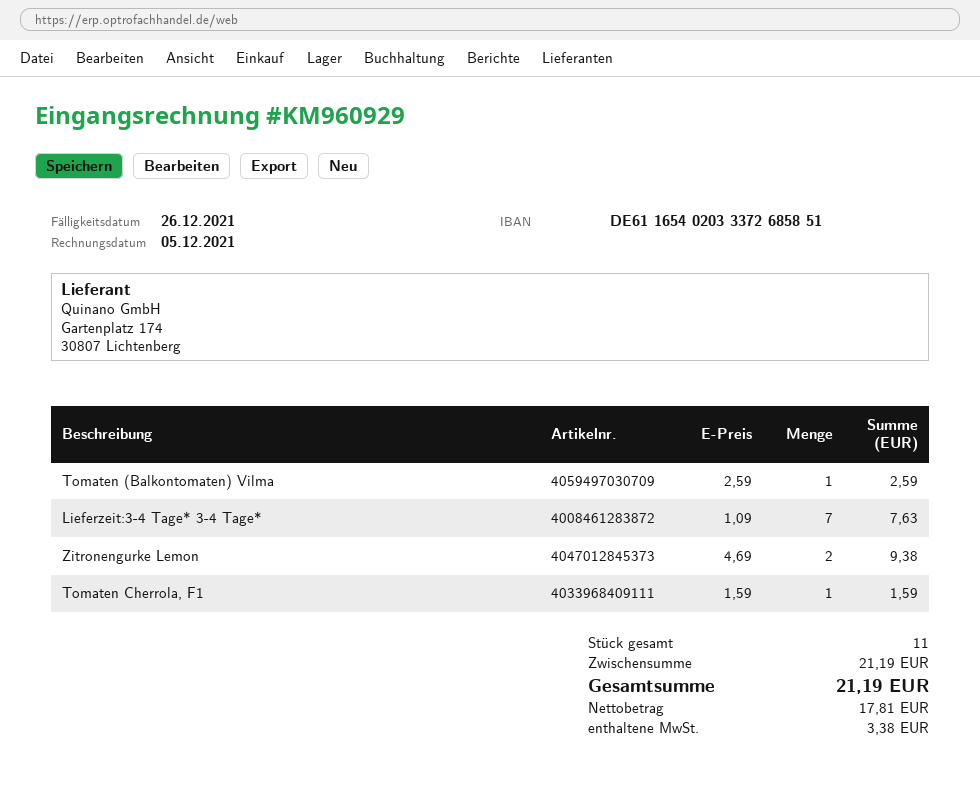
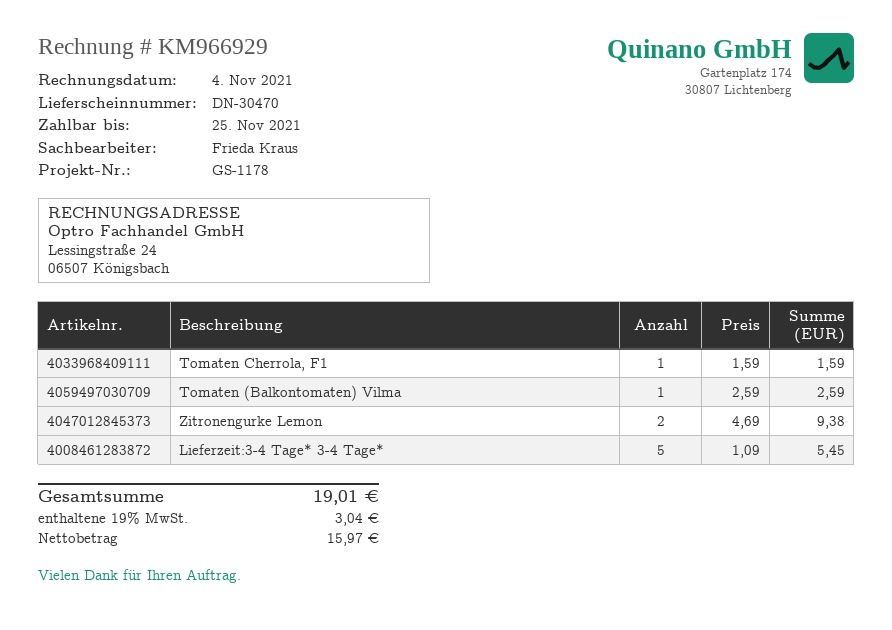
invoice number: KM960929 -> KM966929
invoice date: 2021-12-05 -> 2021-11-04
due date: 2021-12-26 -> 2021-11-25
Lieferzeit:3-4 Tage* 3-4 Tage*: 7 x 1.09 = 7.63 -> 5 x 1.09 = 5.45
net: 17.81 -> 15.97
tax: 3.38 -> 3.04
total: 21.19 -> 19.01

